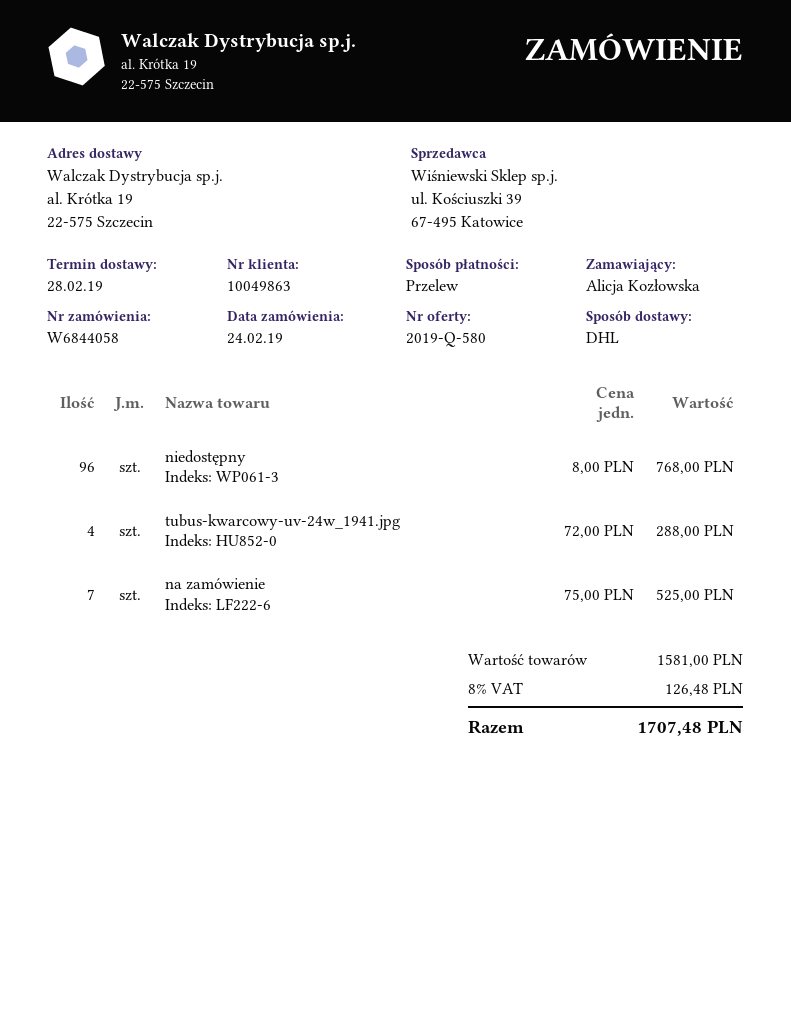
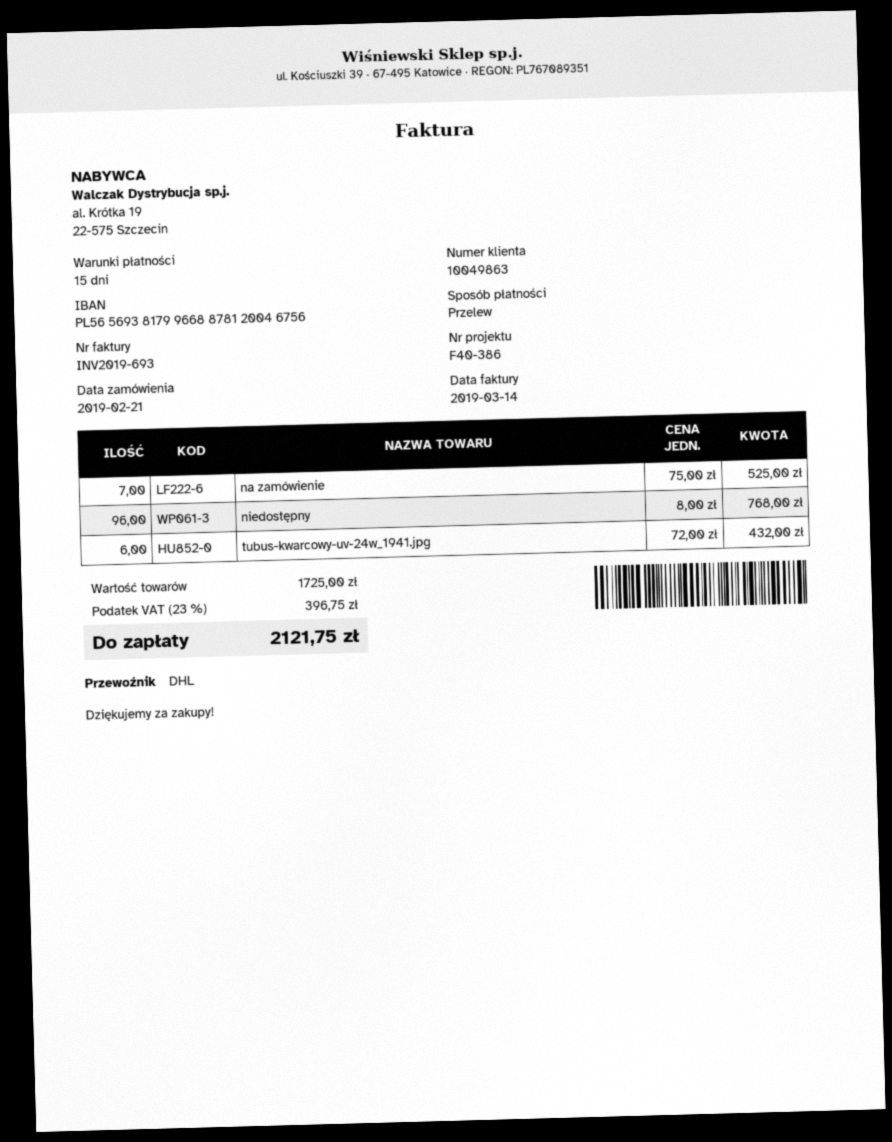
order date: 2019-02-24 -> 2019-02-21
tubus-kwarcowy-uv-24w_1941.jpg: 4 x 72.00 = 288.00 -> 6 x 72.00 = 432.00
subtotal: 1581.00 -> 1725.00
tax: 8% = 126.48 -> 23% = 396.75
total: 1707.48 -> 2121.75

